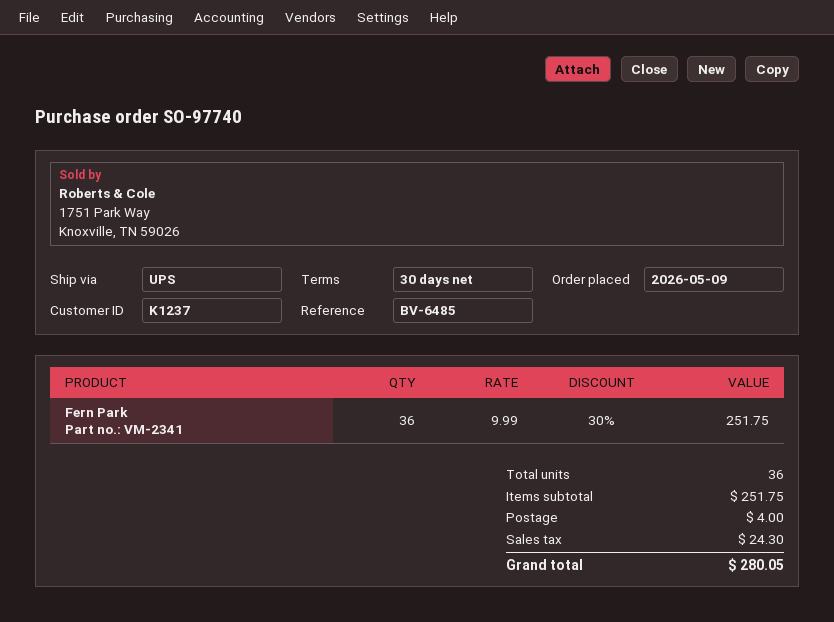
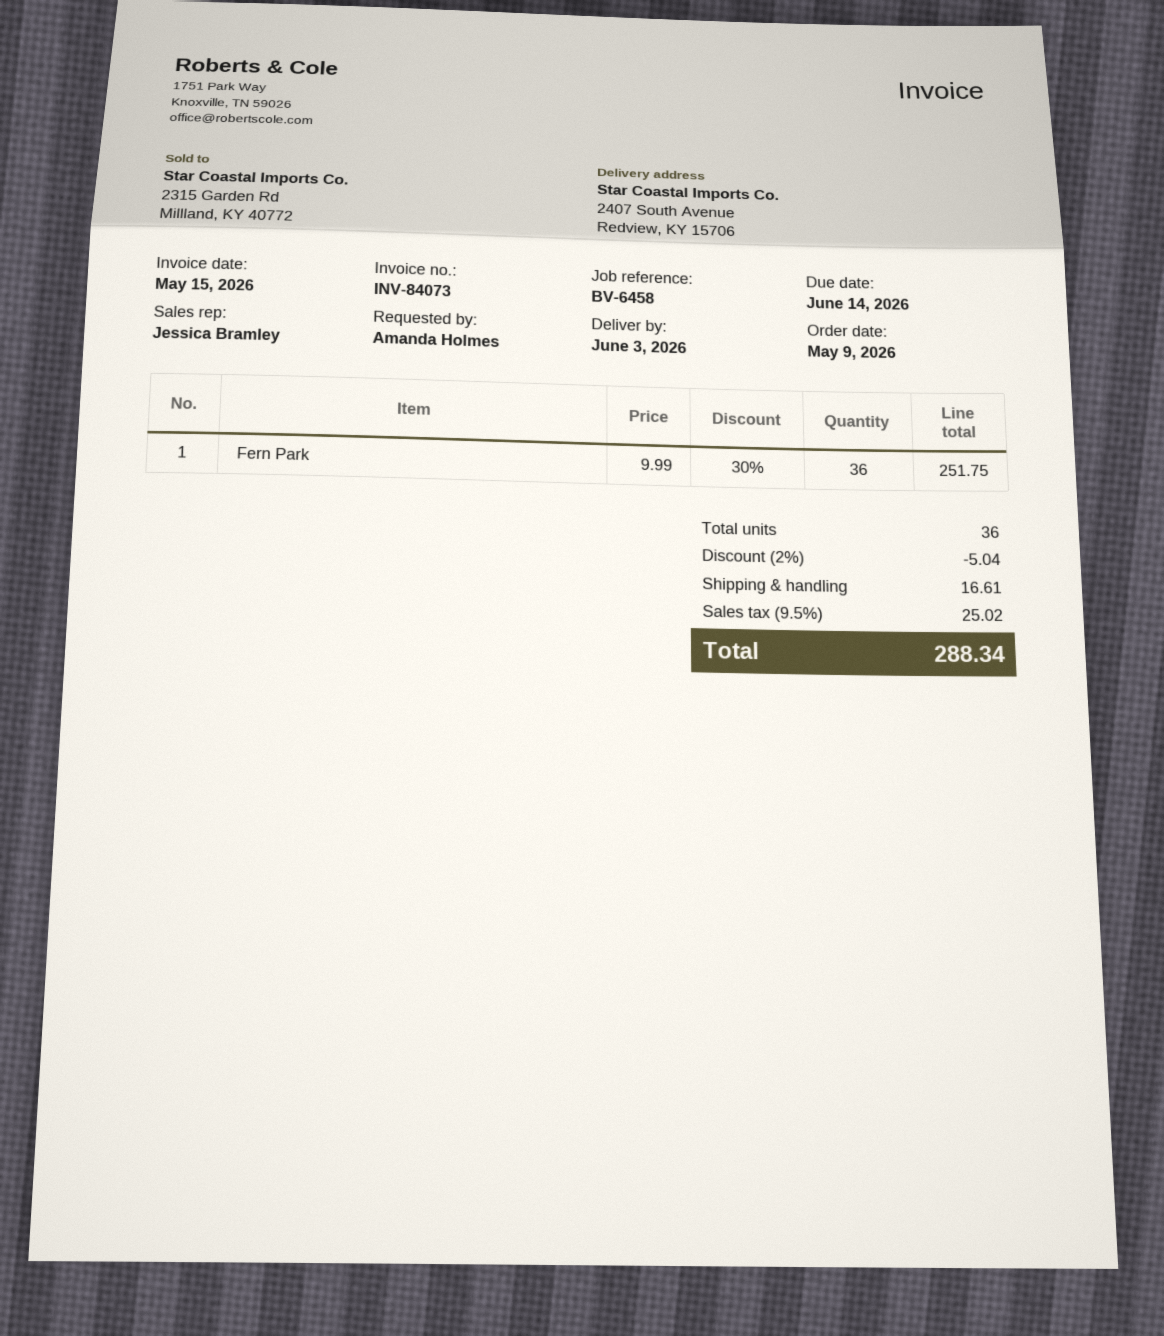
reference: BV-6485 -> BV-6458
discount: none -> 2% = 5.04
shipping: 4.00 -> 16.61
tax: 24.30 -> 25.02
total: 280.05 -> 288.34

